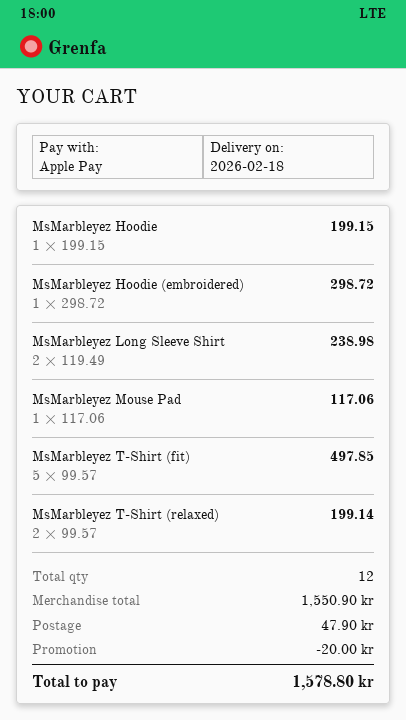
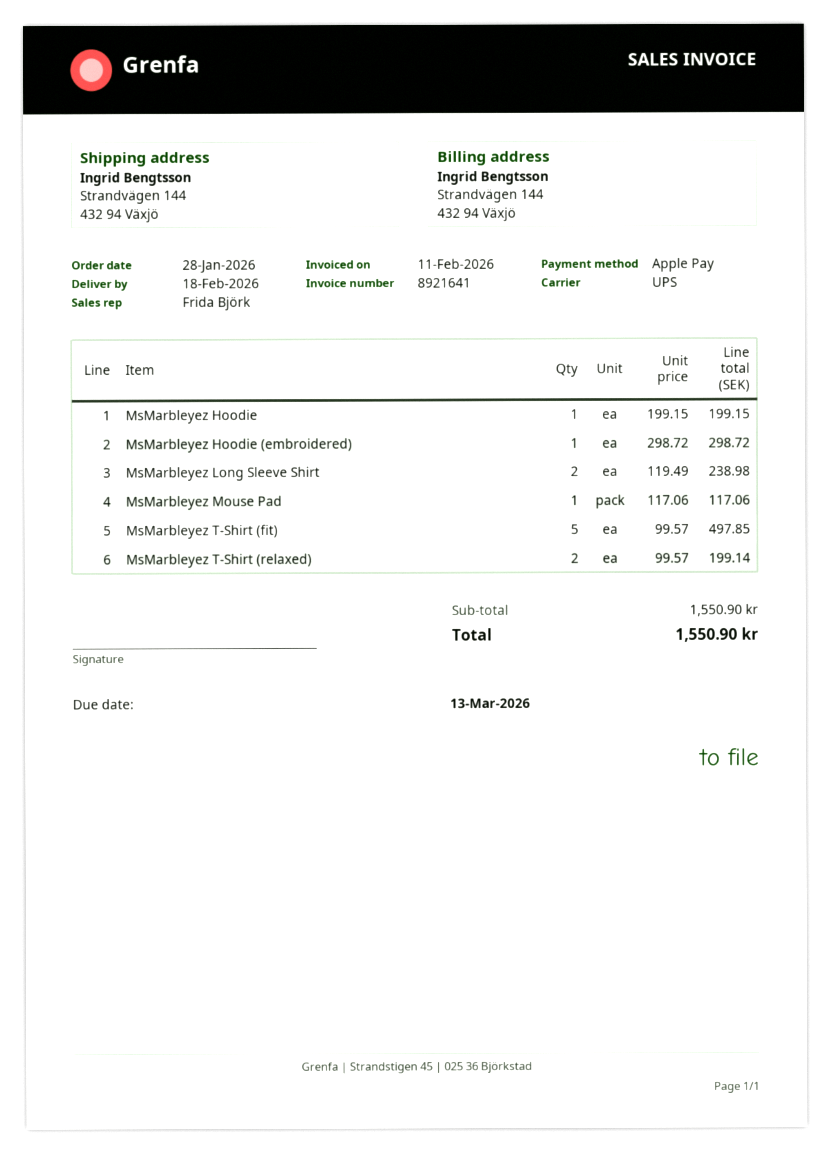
discount: 20.00 -> none
shipping: 47.90 -> none
total: 1578.80 -> 1550.90

